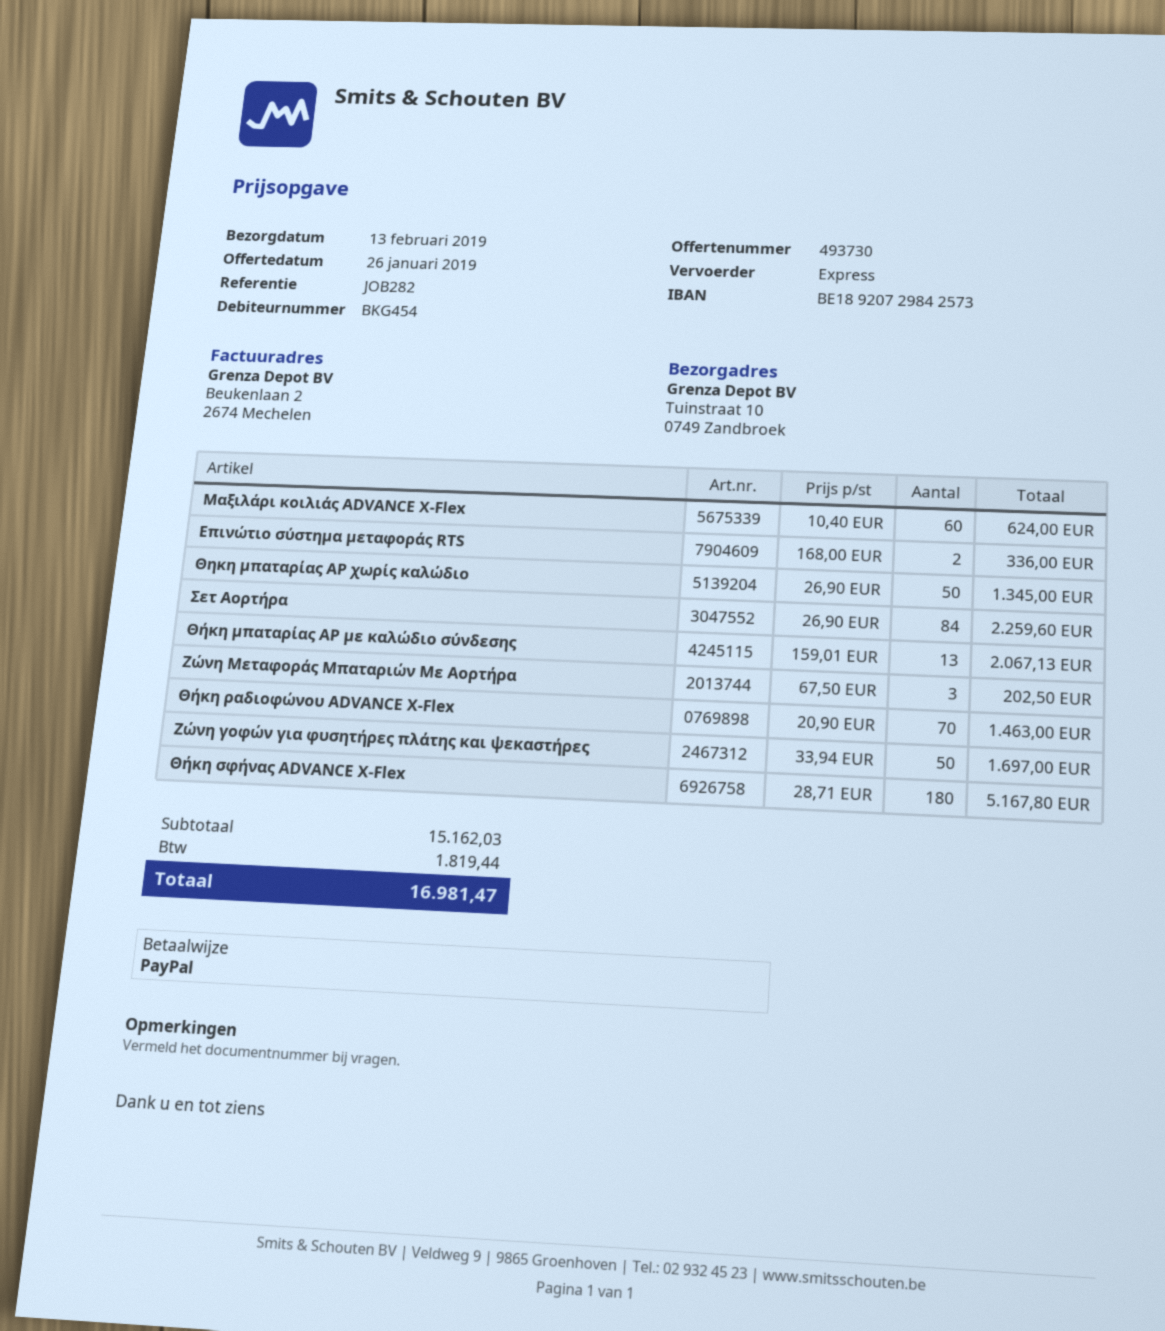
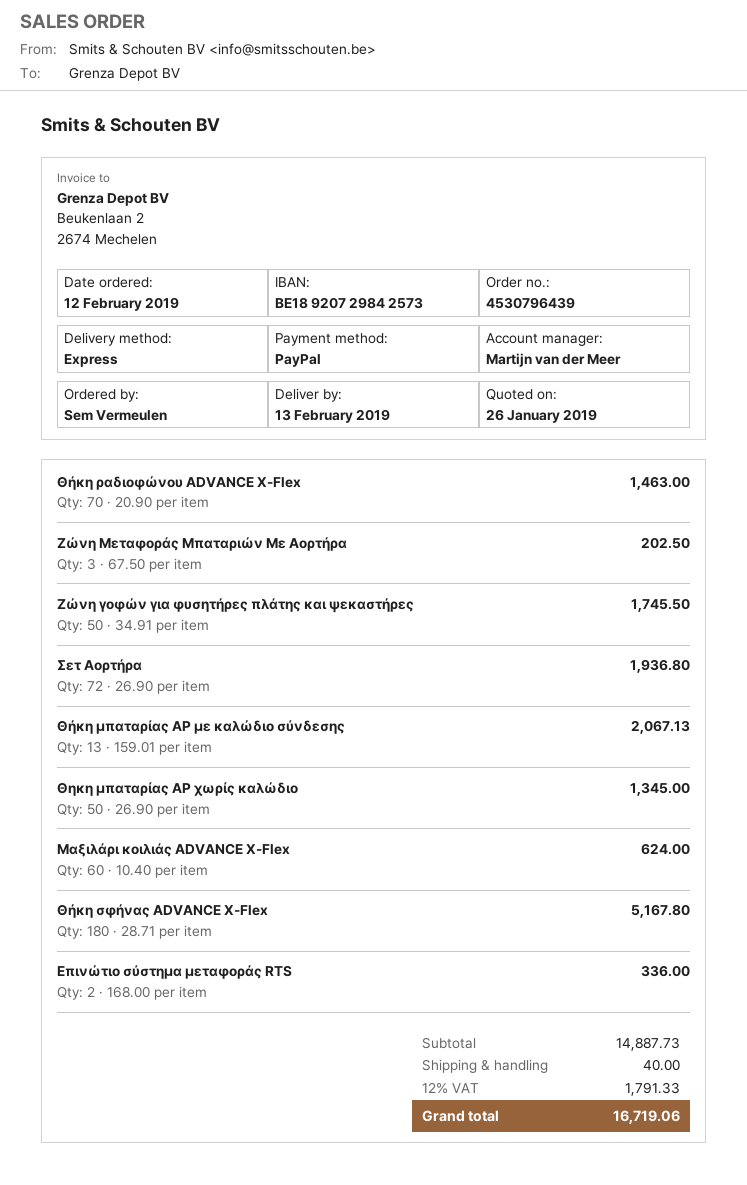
Σετ Αορτήρα: 84 x 26.90 = 2259.60 -> 72 x 26.90 = 1936.80
Ζώνη γοφών για φυσητήρες πλάτης και ψεκαστήρες: 50 x 33.94 = 1697.00 -> 50 x 34.91 = 1745.50
subtotal: 15162.03 -> 14887.73
shipping: none -> 40.00
tax: 1819.44 -> 1791.33
total: 16981.47 -> 16719.06

